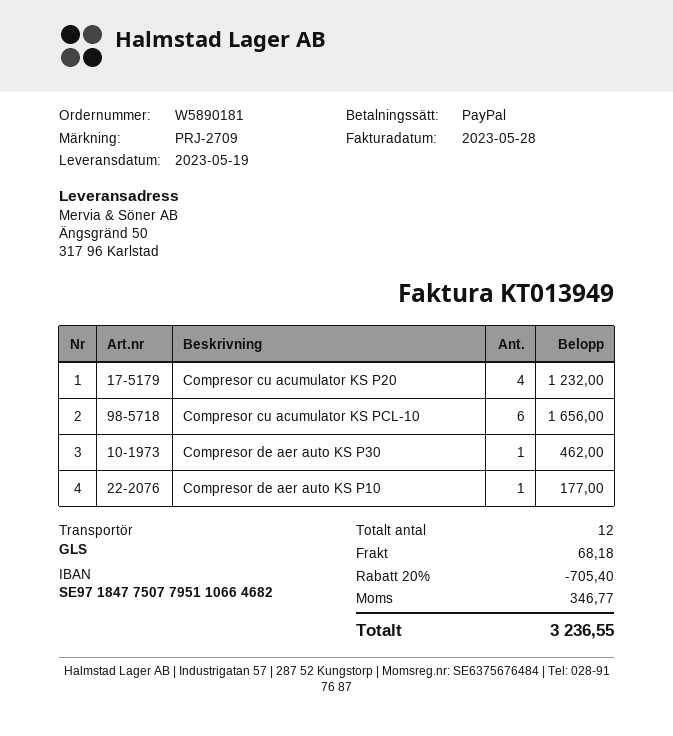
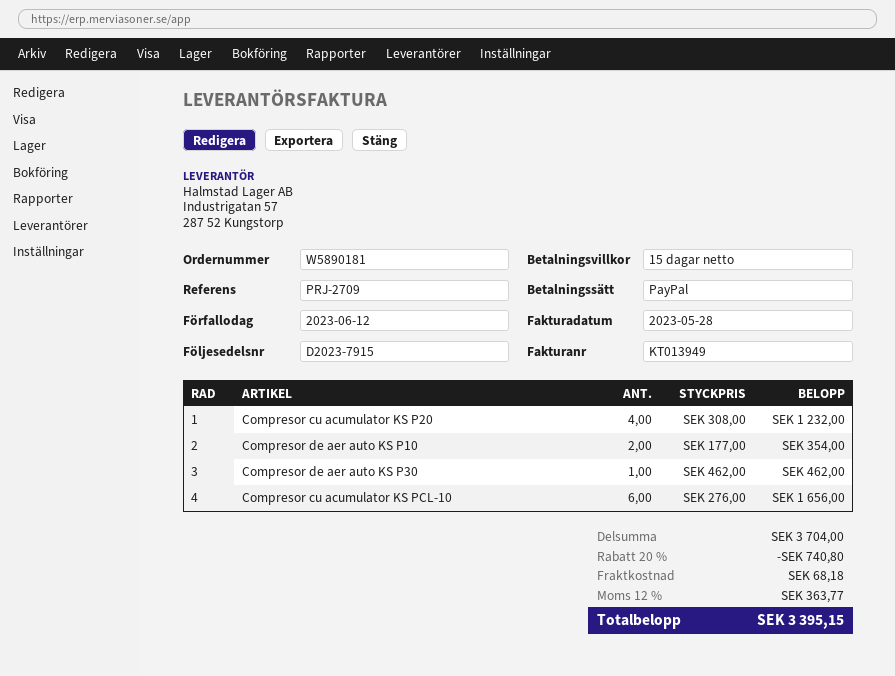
Compresor de aer auto KS P10: 1 for 177.00 -> 2 for 354.00
discount: 20% = 705.40 -> 20% = 740.80
tax: 346.77 -> 363.77
total: 3236.55 -> 3395.15

